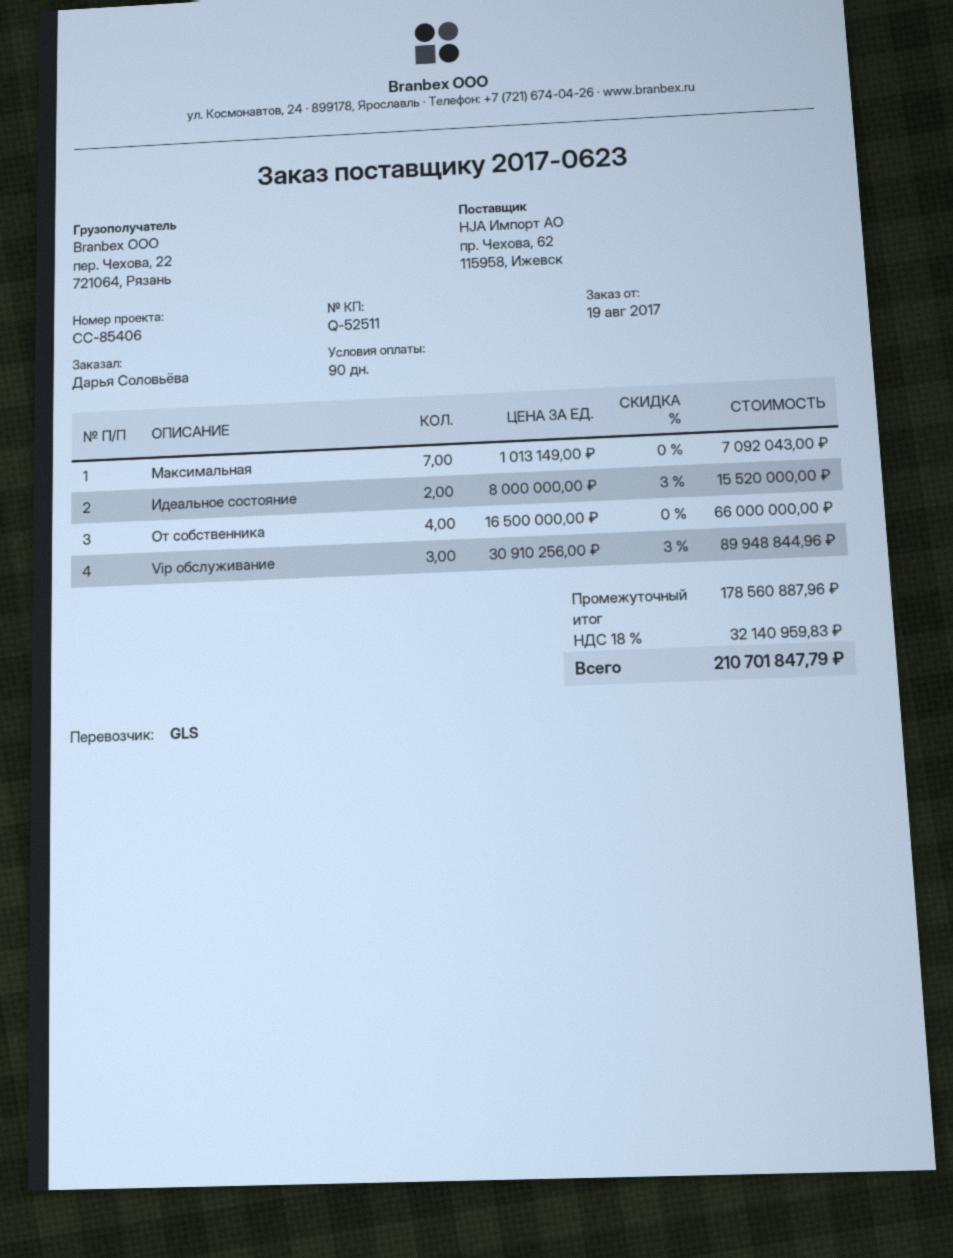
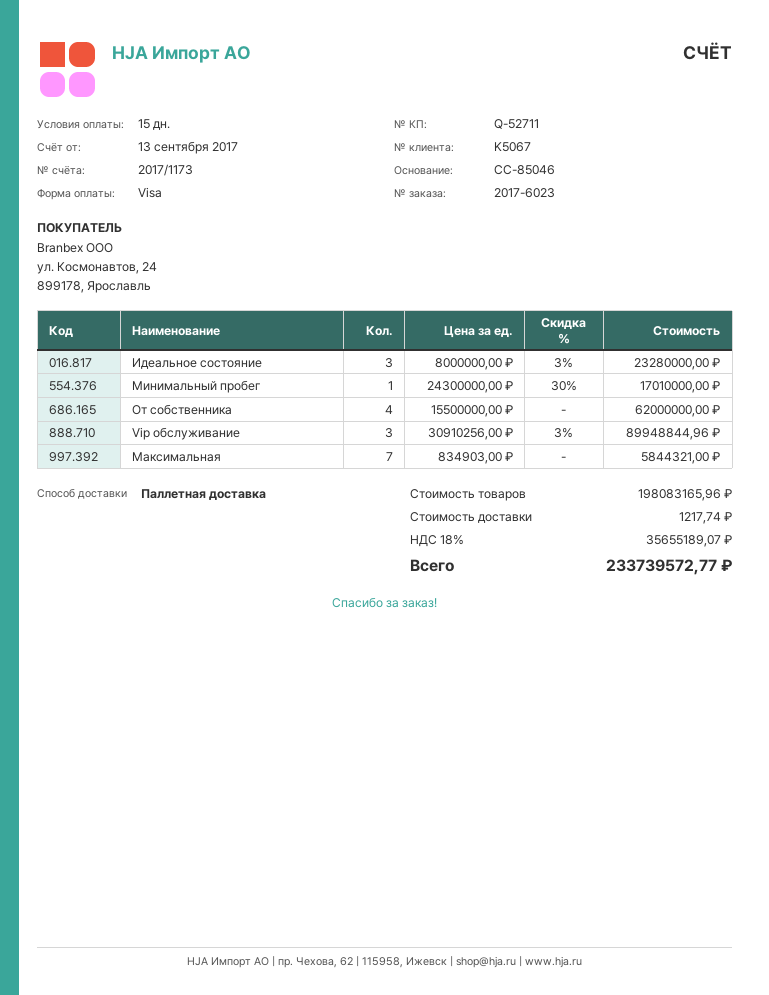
quote number: Q-52511 -> Q-52711
order number: 2017-0623 -> 2017-6023
payment terms: 90 days -> 15 days
reference: CC-85406 -> CC-85046
shipping method: GLS -> pallet freight
Максимальная: 7 x 1013149.00 = 7092043.00 -> 7 x 834903.00 = 5844321.00
Идеальное состояние: 2 x 8000000.00 - 3% = 15520000.00 -> 3 x 8000000.00 - 3% = 23280000.00
От собственника: 4 x 16500000.00 = 66000000.00 -> 4 x 15500000.00 = 62000000.00
Минимальный пробег: none -> 1 x 24300000.00 - 30% = 17010000.00
subtotal: 178560887.96 -> 198083165.96
shipping: none -> 1217.74
tax: 18% = 32140959.83 -> 18% = 35655189.07
total: 210701847.79 -> 233739572.77

